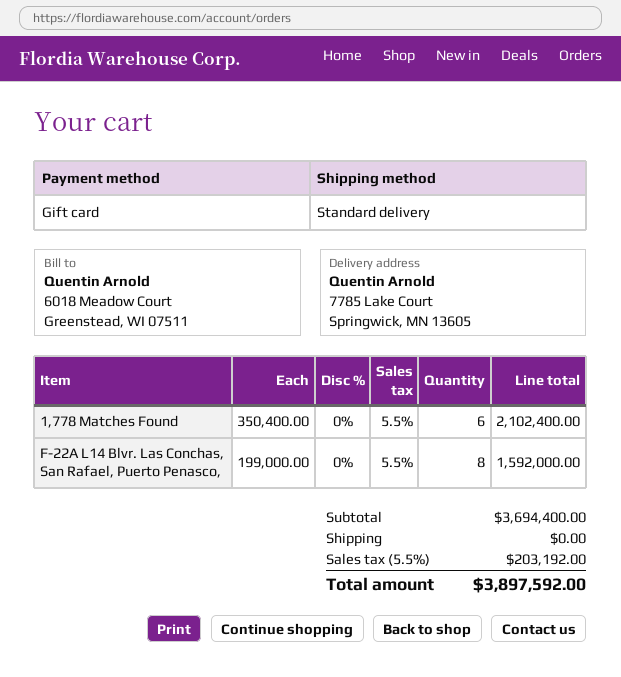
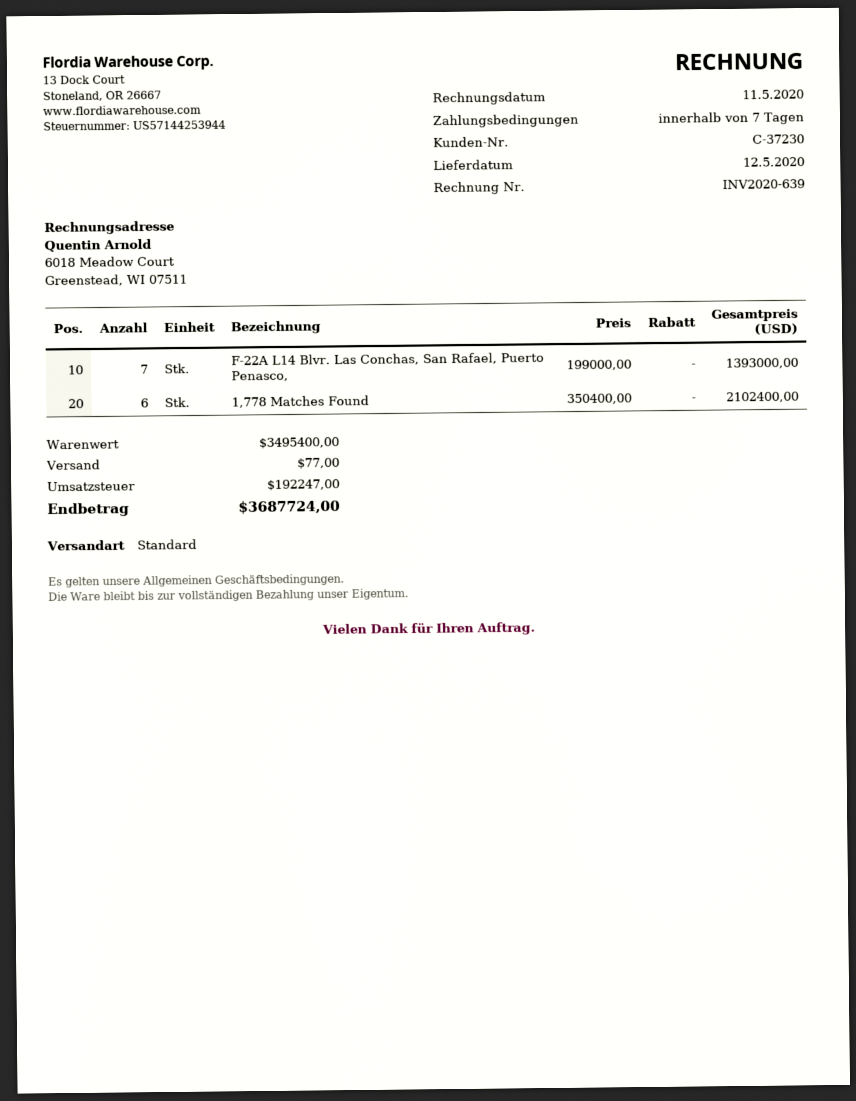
F-22A L14 Blvr. Las Conchas, San Rafael, Puerto Penasco,: 8 x 199000.00 = 1592000.00 -> 7 x 199000.00 = 1393000.00
subtotal: 3694400.00 -> 3495400.00
shipping: 0.00 -> 77.00
tax: 203192.00 -> 192247.00
total: 3897592.00 -> 3687724.00

